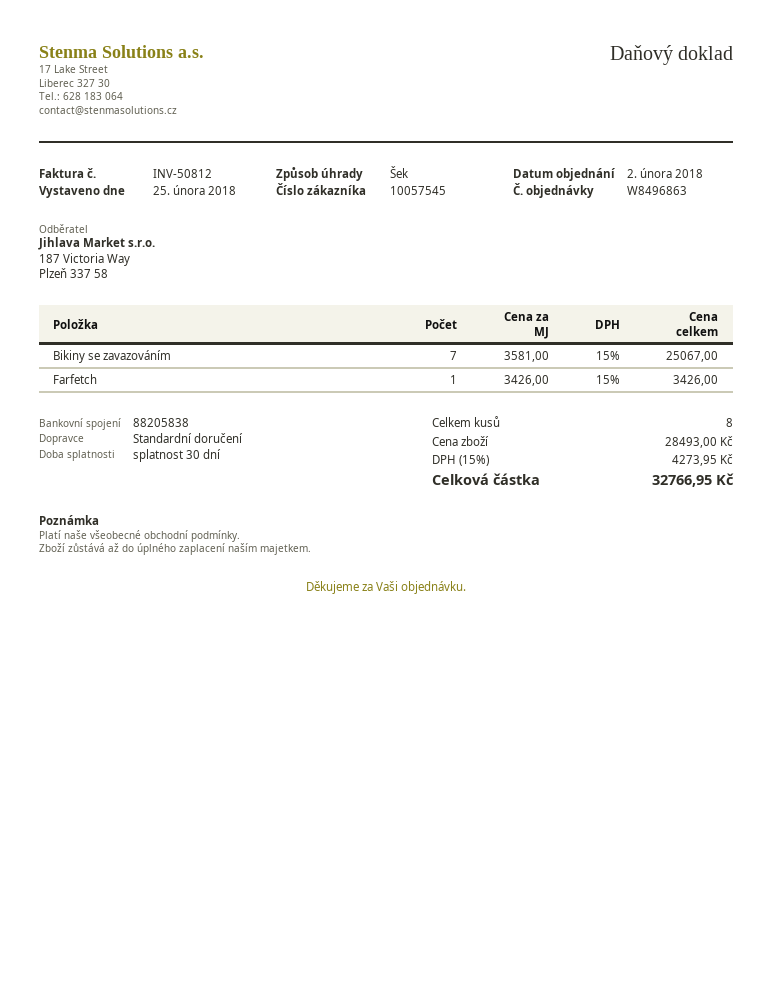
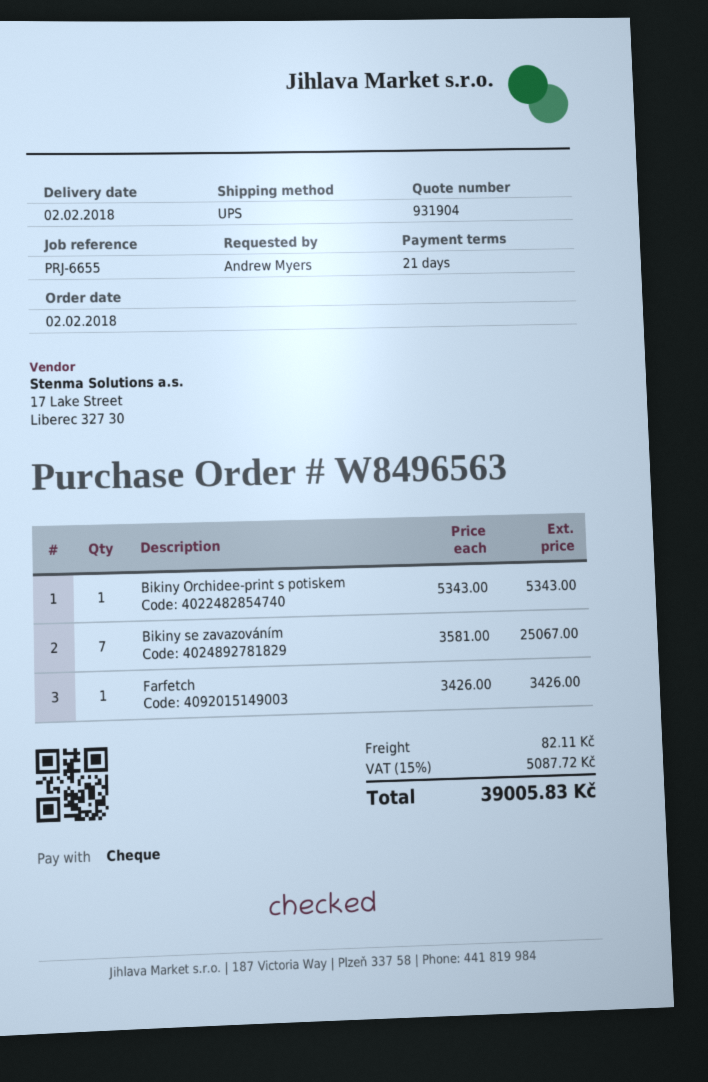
order number: W8496863 -> W8496563
payment terms: 30 days -> 21 days
shipping method: standard -> UPS
Bikiny Orchidee-print s potiskem: none -> 1 x 5343.00 = 5343.00
shipping: none -> 82.11
tax: 15% = 4273.95 -> 15% = 5087.72
total: 32766.95 -> 39005.83

